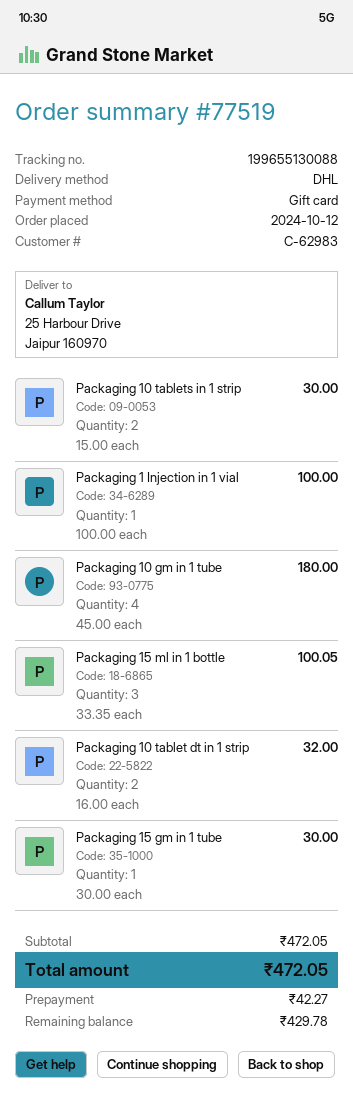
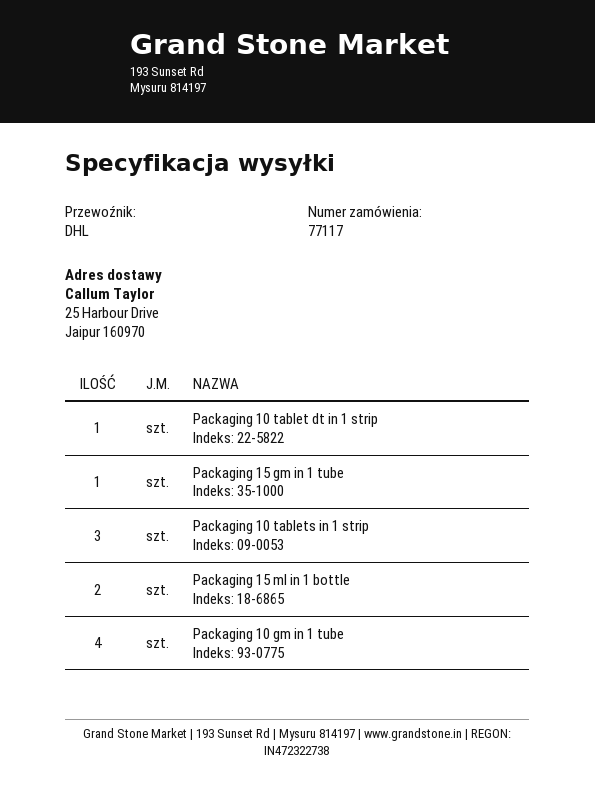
order number: 77519 -> 77117
Packaging 10 tablets in 1 strip: 2 -> 3
Packaging 1 Injection in 1 vial: 1 -> none
Packaging 15 ml in 1 bottle: 3 -> 2
Packaging 10 tablet dt in 1 strip: 2 -> 1

